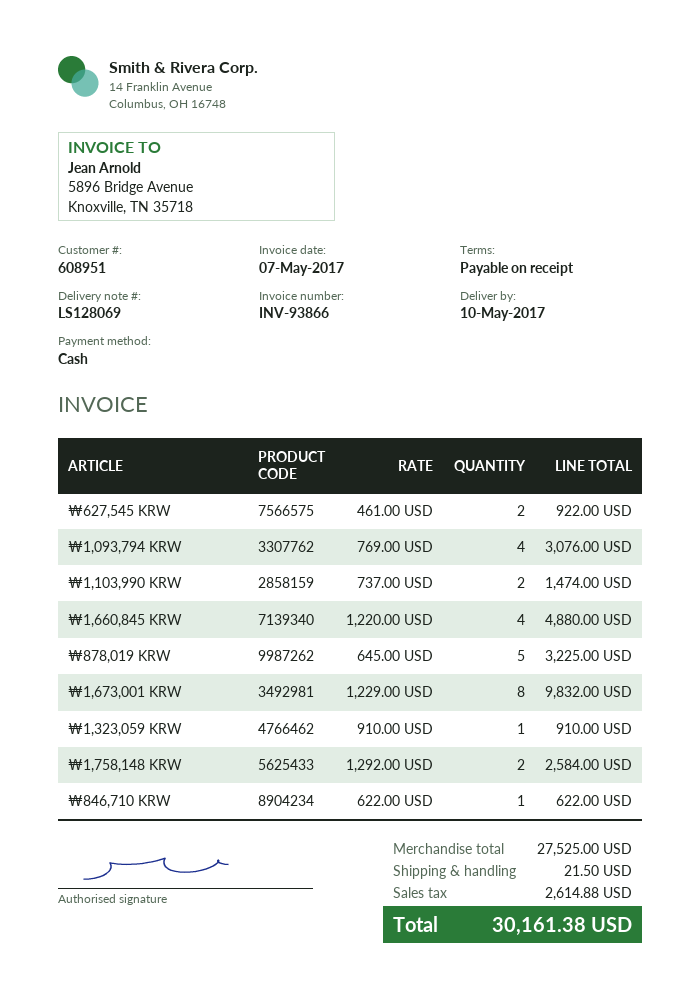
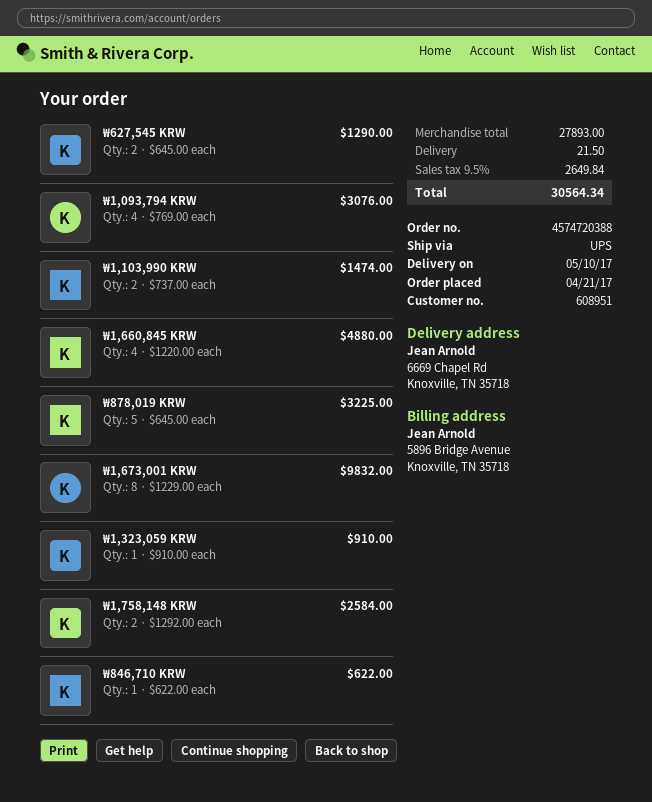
₩627,545 KRW: 2 x 461.00 = 922.00 -> 2 x 645.00 = 1290.00
subtotal: 27525.00 -> 27893.00
tax: 2614.88 -> 2649.84
total: 30161.38 -> 30564.34

